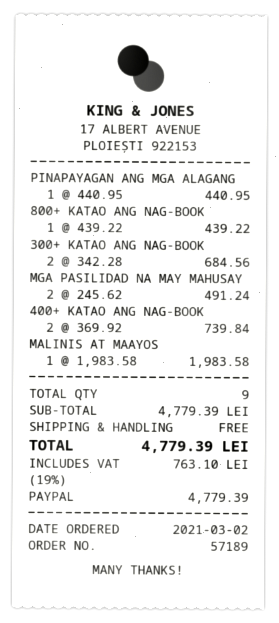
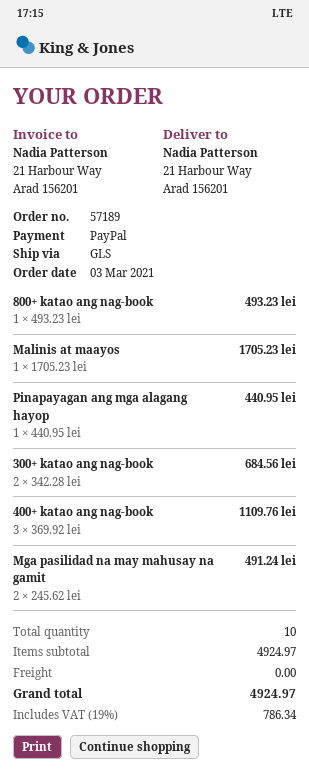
order date: 2021-03-02 -> 2021-03-03
800+ KATAO ANG NAG-BOOK: 1 x 439.22 = 439.22 -> 1 x 493.23 = 493.23
400+ KATAO ANG NAG-BOOK: 2 x 369.92 = 739.84 -> 3 x 369.92 = 1109.76
MALINIS AT MAAYOS: 1 x 1983.58 = 1983.58 -> 1 x 1705.23 = 1705.23
total quantity: 9 -> 10
subtotal: 4779.39 -> 4924.97
tax: 19% = 763.10 -> 19% = 786.34
total: 4779.39 -> 4924.97

